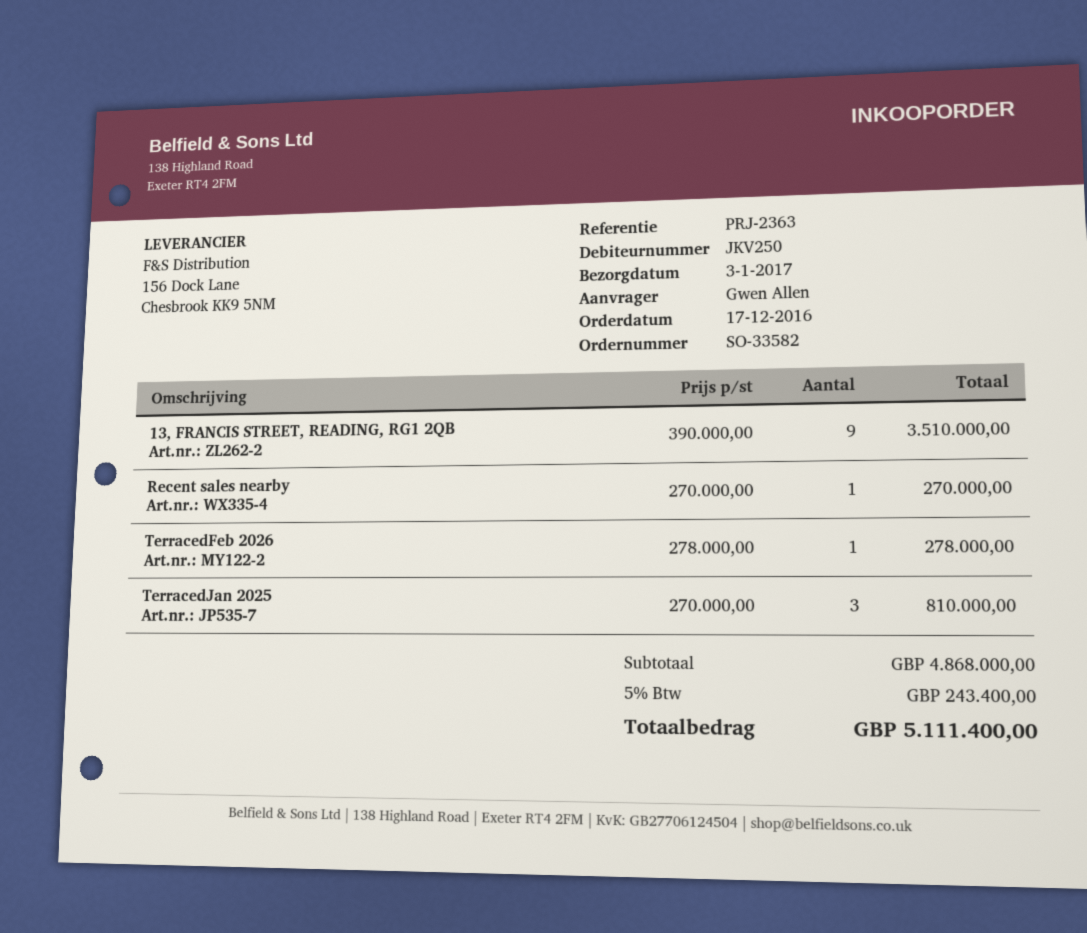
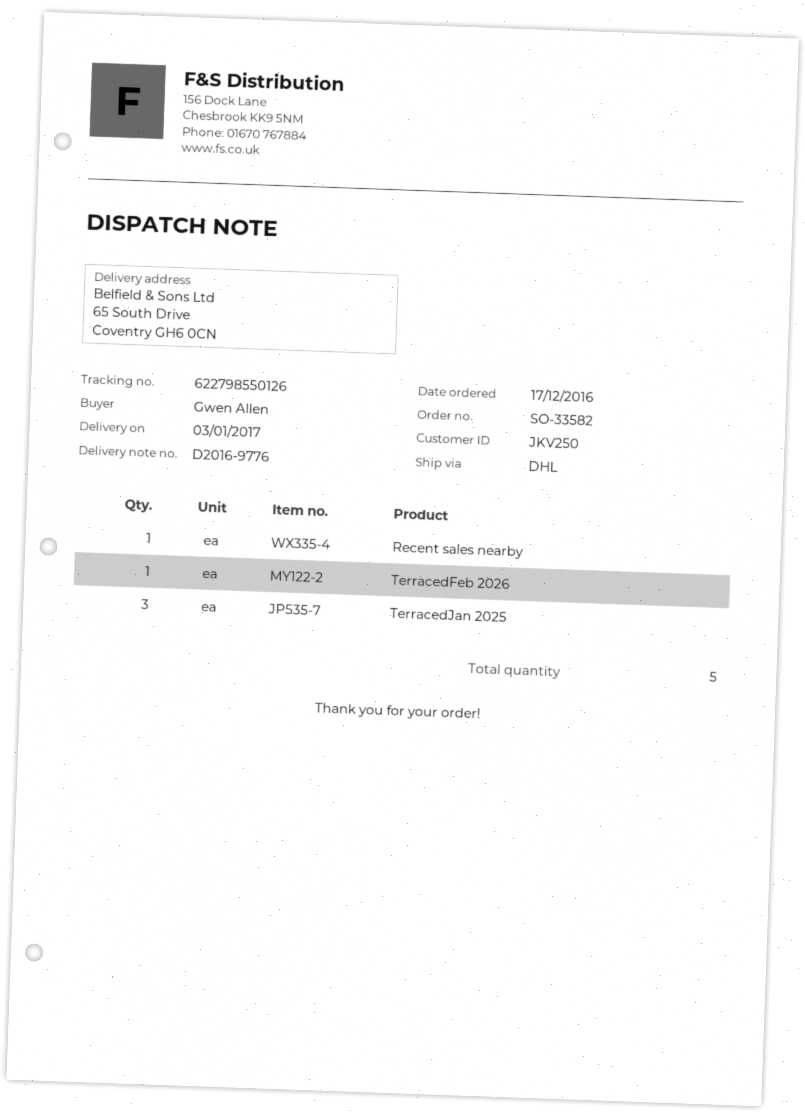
13, FRANCIS STREET, READING, RG1 2QB: 9 -> none

